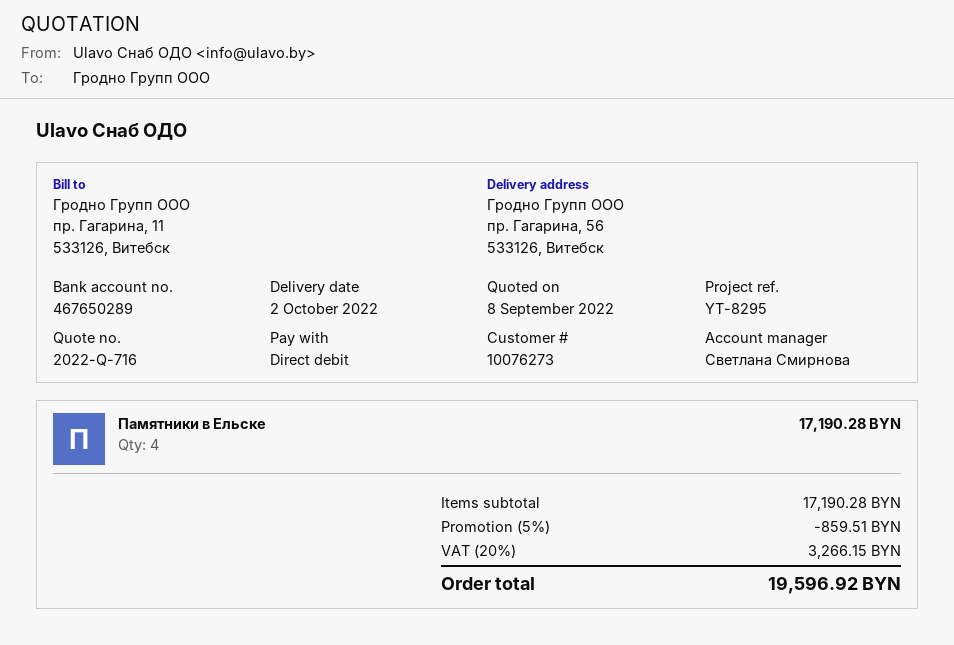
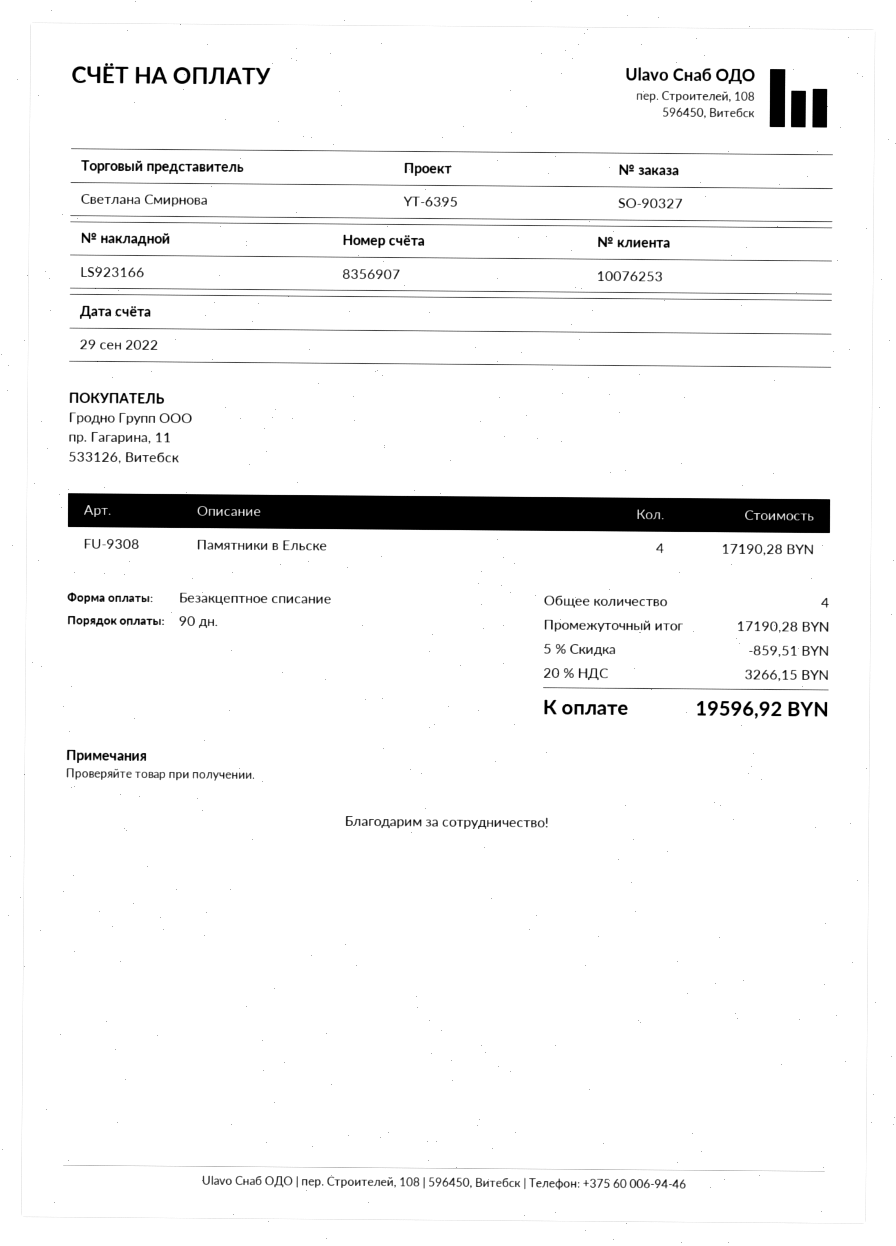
customer number: 10076273 -> 10076253
reference: YT-8295 -> YT-6395

